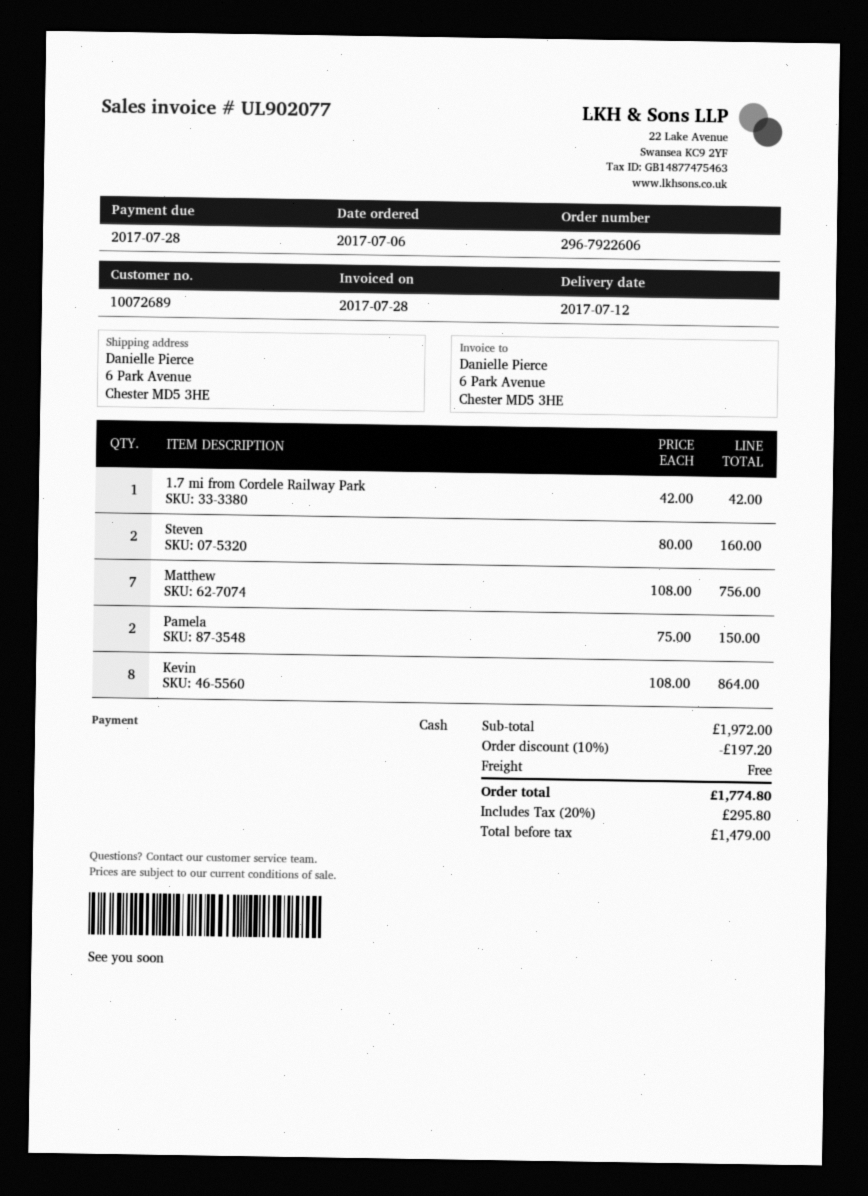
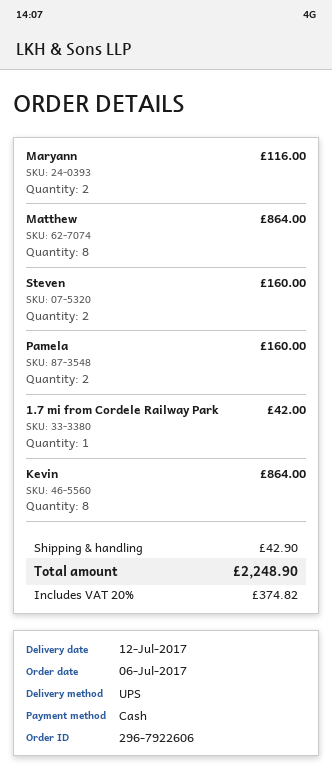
Matthew: 7 for 756.00 -> 8 for 864.00
Pamela: 2 for 150.00 -> 2 for 160.00
Maryann: none -> 2 for 116.00
discount: 10% = 197.20 -> none
shipping: 0.00 -> 42.90
tax: 20% = 295.80 -> 20% = 374.82
total: 1774.80 -> 2248.90

